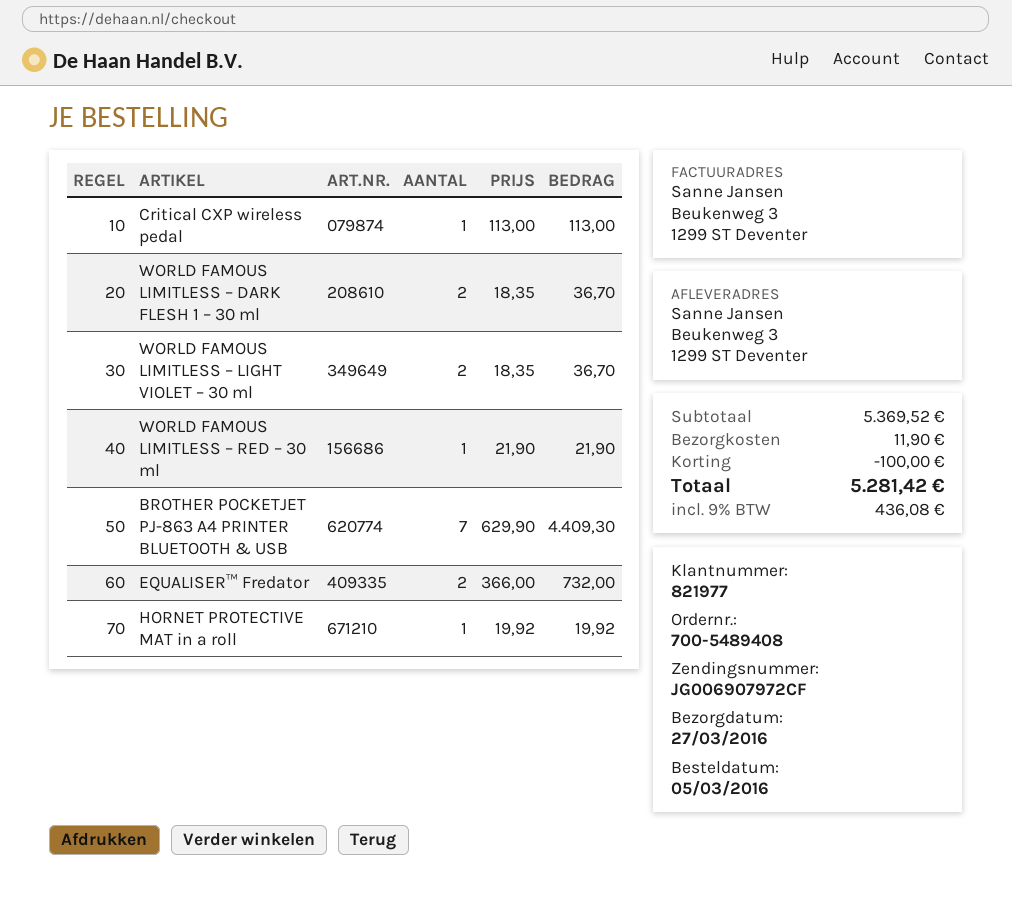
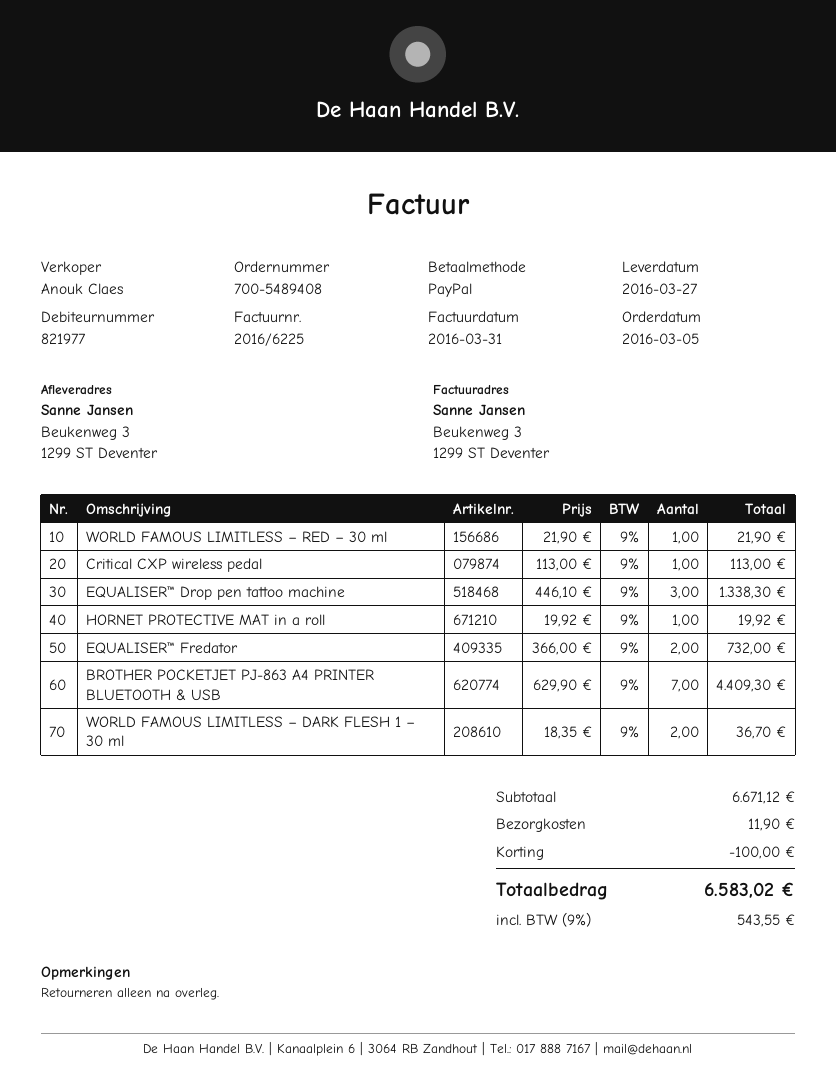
WORLD FAMOUS LIMITLESS – LIGHT VIOLET – 30 ml: 2 x 18.35 = 36.70 -> none
EQUALISER™ Drop pen tattoo machine: none -> 3 x 446.10 = 1338.30
subtotal: 5369.52 -> 6671.12
tax: 9% = 436.08 -> 9% = 543.55
total: 5281.42 -> 6583.02

